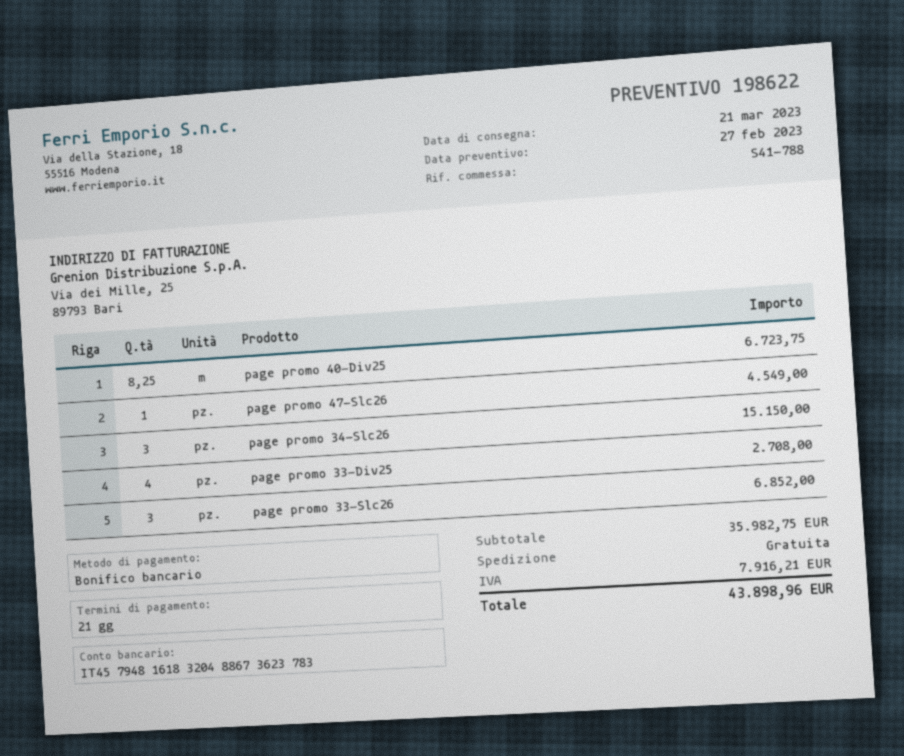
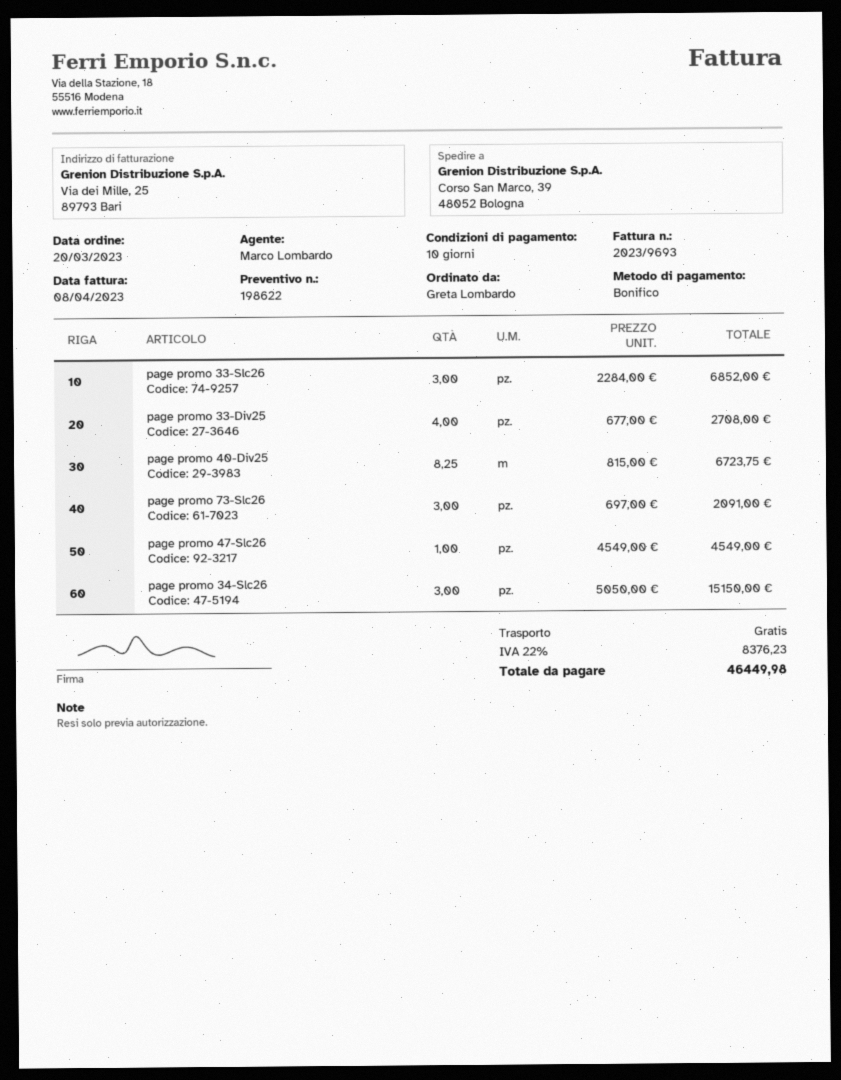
payment terms: 21 days -> 10 days
page promo 73-Slc26: none -> 3 for 2091.00
tax: 7916.21 -> 8376.23
total: 43898.96 -> 46449.98

